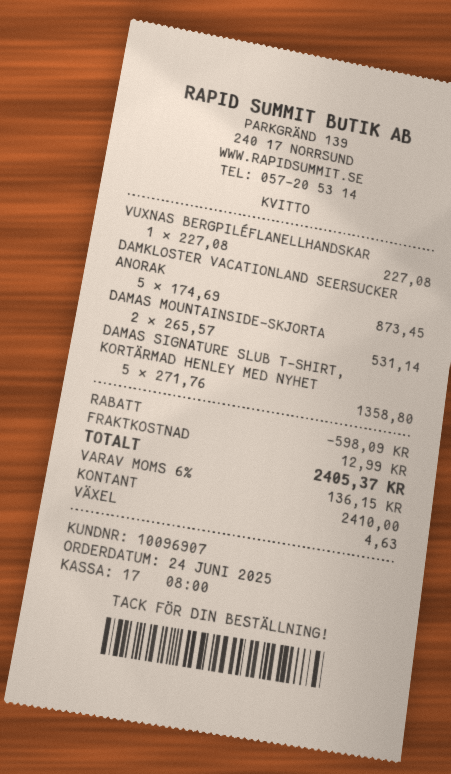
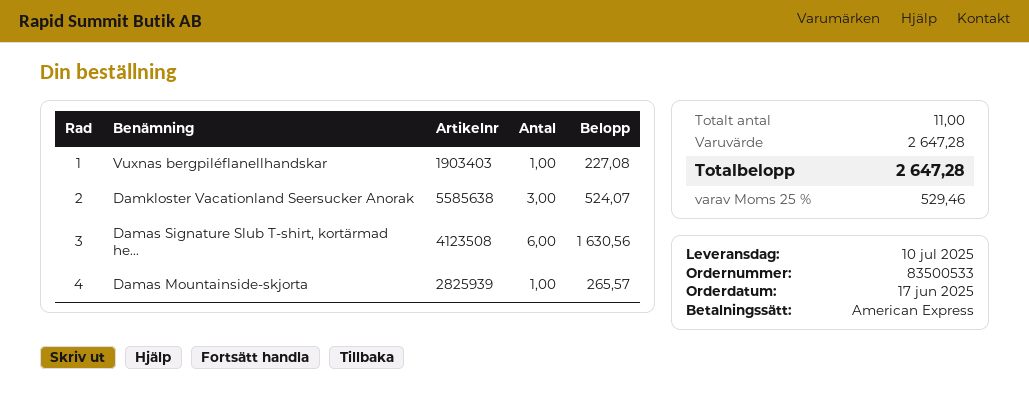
order date: 2025-06-24 -> 2025-06-17
payment method: cash -> American Express
DAMKLOSTER VACATIONLAND SEERSUCKER ANORAK: 5 for 873.45 -> 3 for 524.07
DAMAS MOUNTAINSIDE-SKJORTA: 2 for 531.14 -> 1 for 265.57
DAMAS SIGNATURE SLUB T-SHIRT, KORTÄRMAD HENLEY MED NYHET: 5 for 1358.80 -> 6 for 1630.56
discount: 598.09 -> none
shipping: 12.99 -> none
tax: 6% = 136.15 -> 25% = 529.46
total: 2405.37 -> 2647.28

